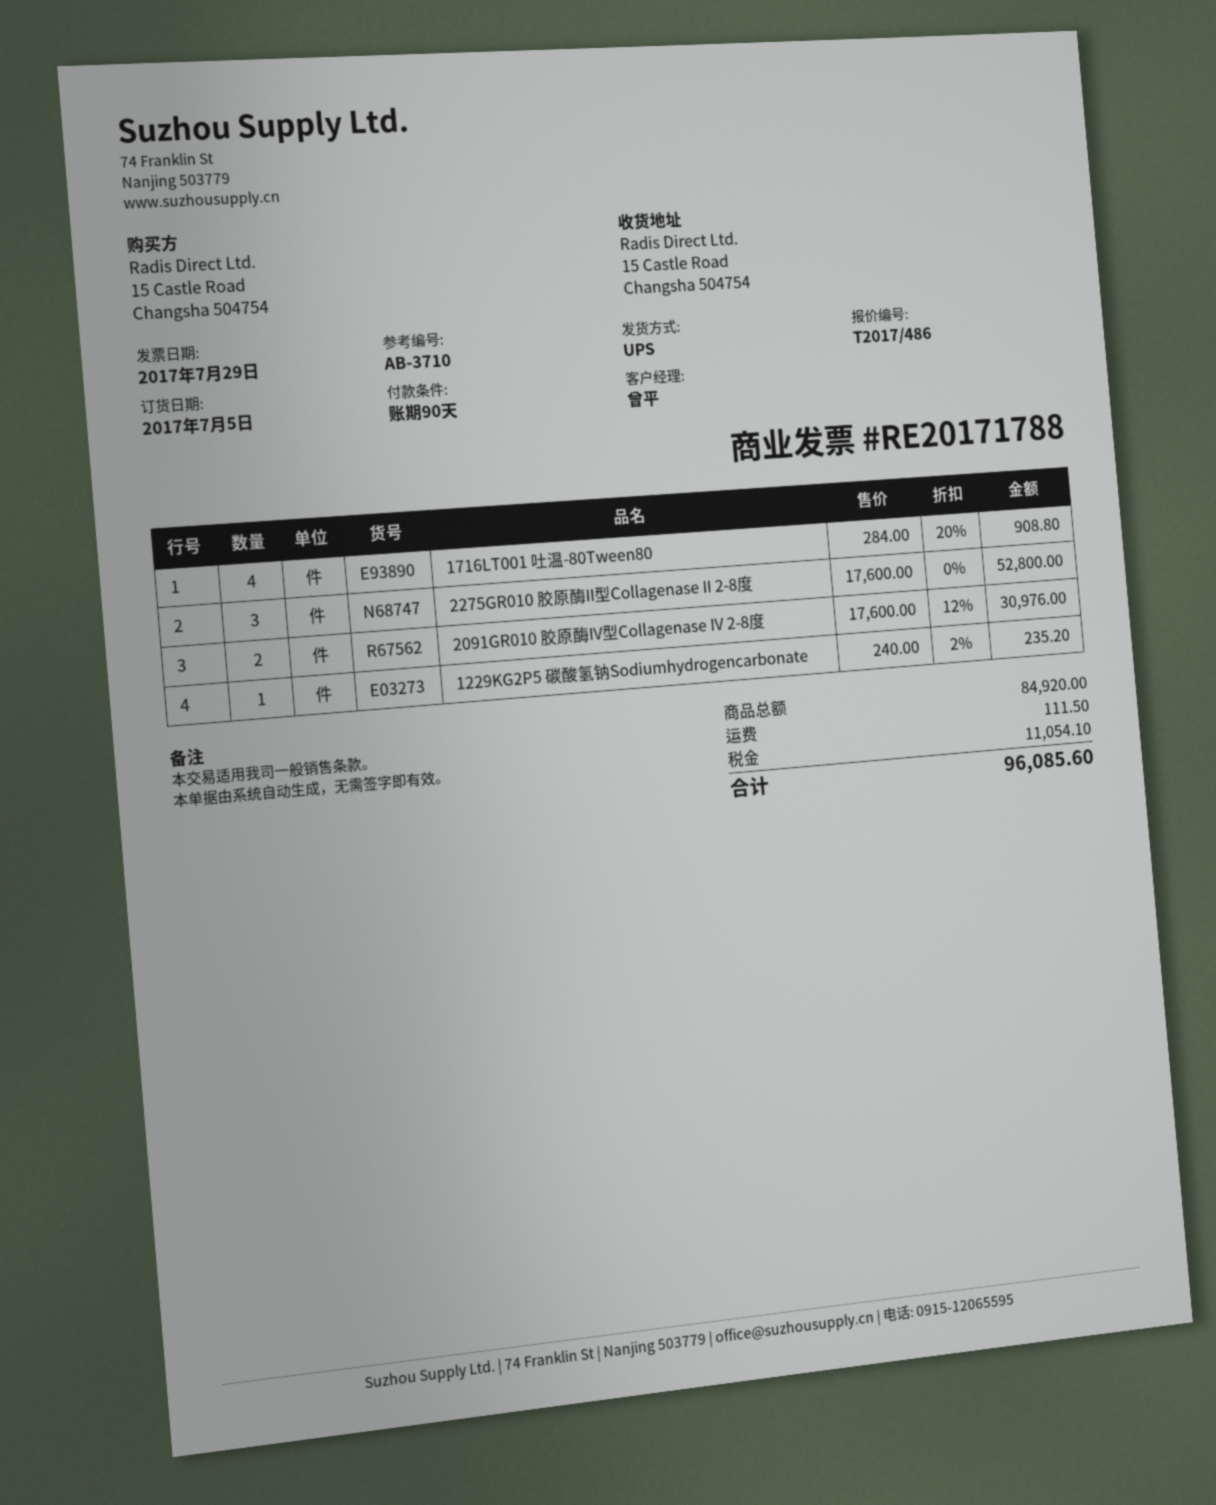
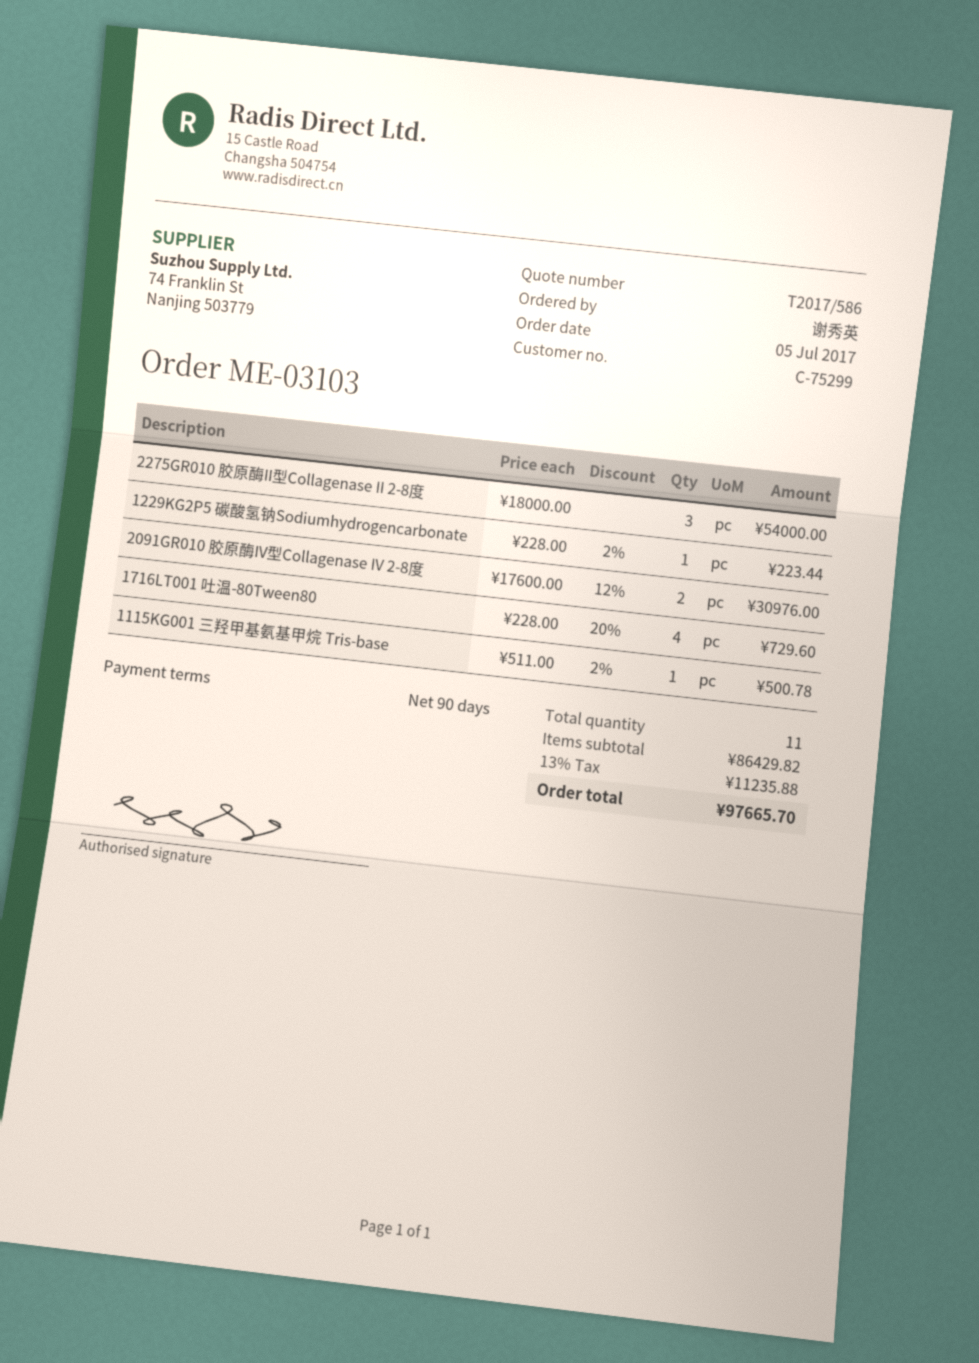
quote number: T2017/486 -> T2017/586
1716LT001 吐温-80Tween80: 4 x 284.00 - 20% = 908.80 -> 4 x 228.00 - 20% = 729.60
2275GR010 胶原酶II型Collagenase II 2-8度: 3 x 17600.00 = 52800.00 -> 3 x 18000.00 = 54000.00
1229KG2P5 碳酸氢钠Sodiumhydrogencarbonate: 1 x 240.00 - 2% = 235.20 -> 1 x 228.00 - 2% = 223.44
1115KG001 三羟甲基氨基甲烷 Tris-base: none -> 1 x 511.00 - 2% = 500.78
subtotal: 84920.00 -> 86429.82
shipping: 111.50 -> none
tax: 11054.10 -> 11235.88
total: 96085.60 -> 97665.70

